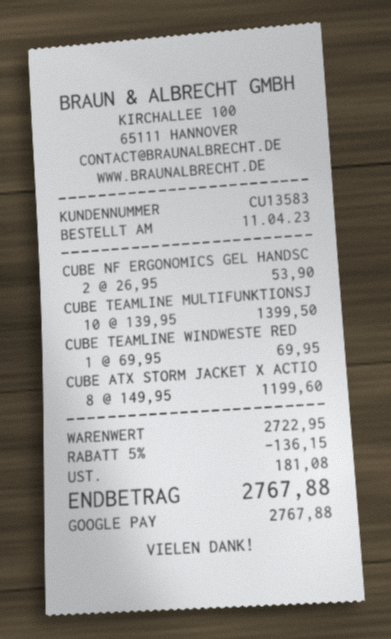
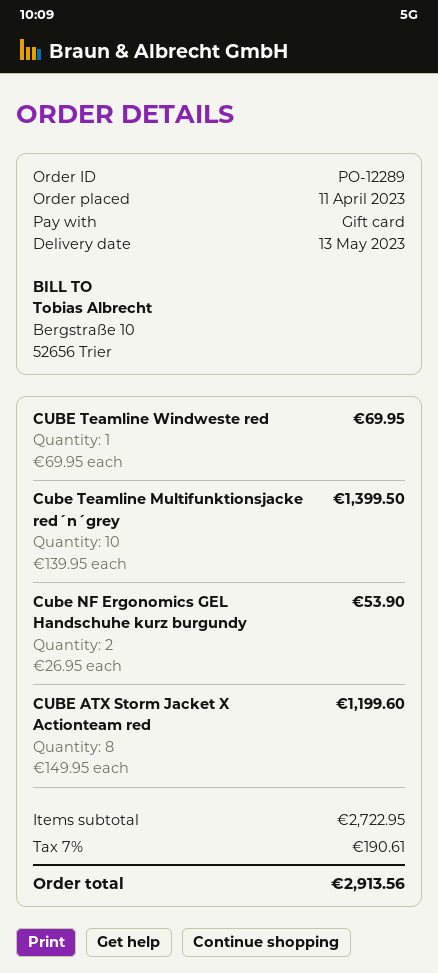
payment method: Google Pay -> gift card
discount: 5% = 136.15 -> none
tax: 181.08 -> 190.61
total: 2767.88 -> 2913.56

